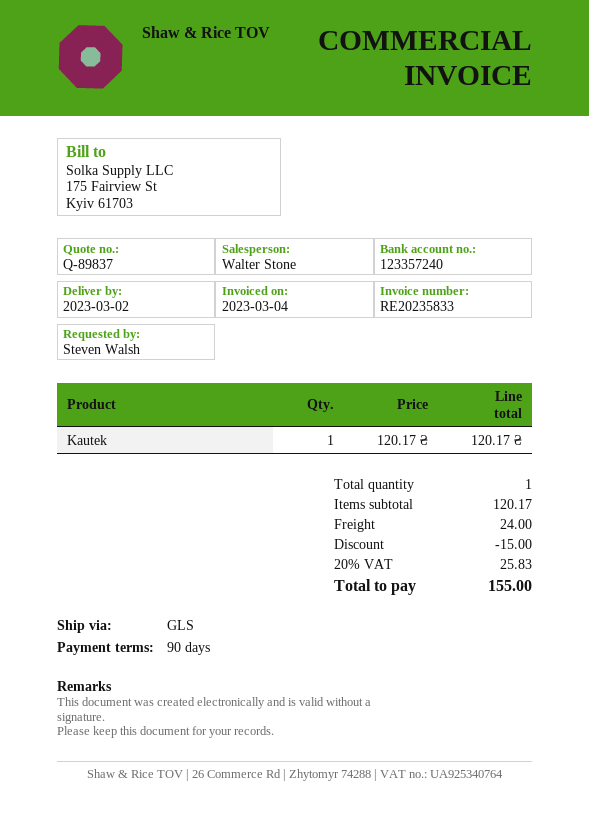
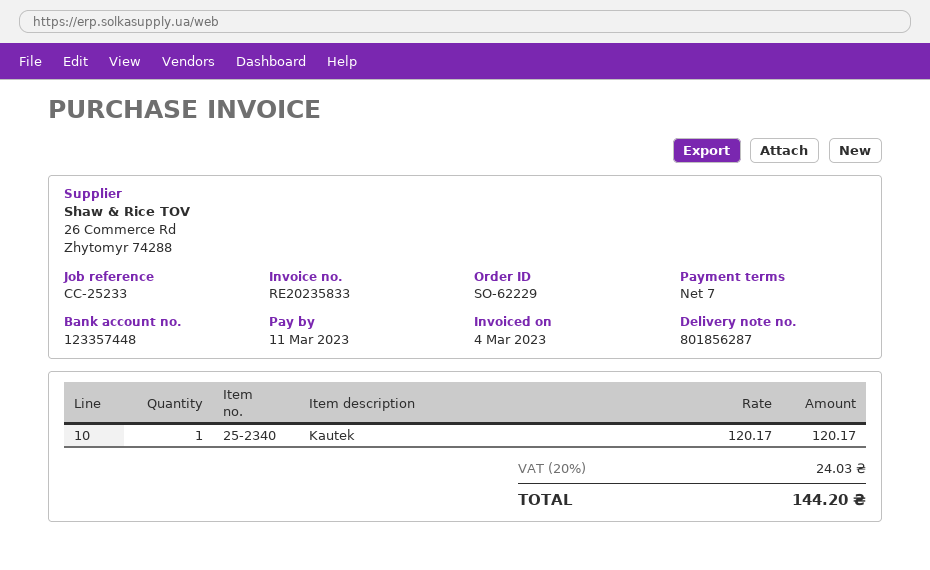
payment terms: 90 days -> 7 days
bank account: 123357240 -> 123357448
discount: 15.00 -> none
shipping: 24.00 -> none
tax: 20% = 25.83 -> 20% = 24.03
total: 155.00 -> 144.20

